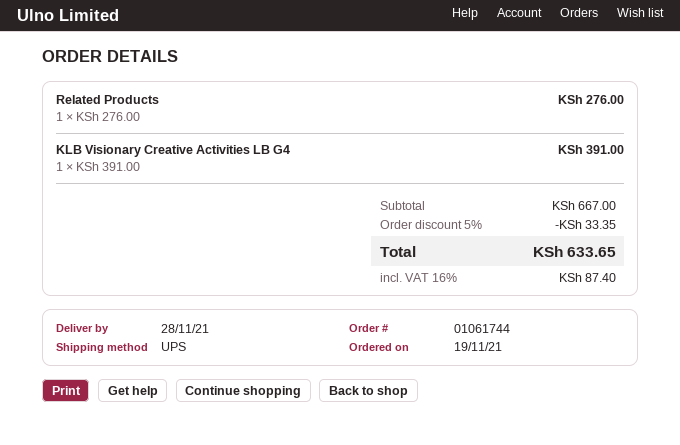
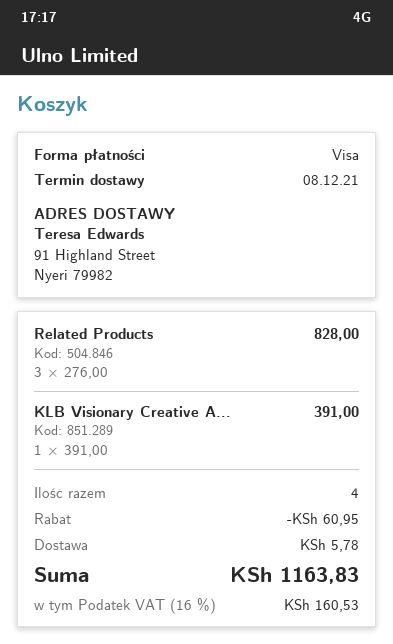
delivery date: 2021-11-28 -> 2021-12-08
Related Products: 1 x 276.00 = 276.00 -> 3 x 276.00 = 828.00
discount: 33.35 -> 60.95
shipping: none -> 5.78
tax: 16% = 87.40 -> 16% = 160.53
total: 633.65 -> 1163.83

